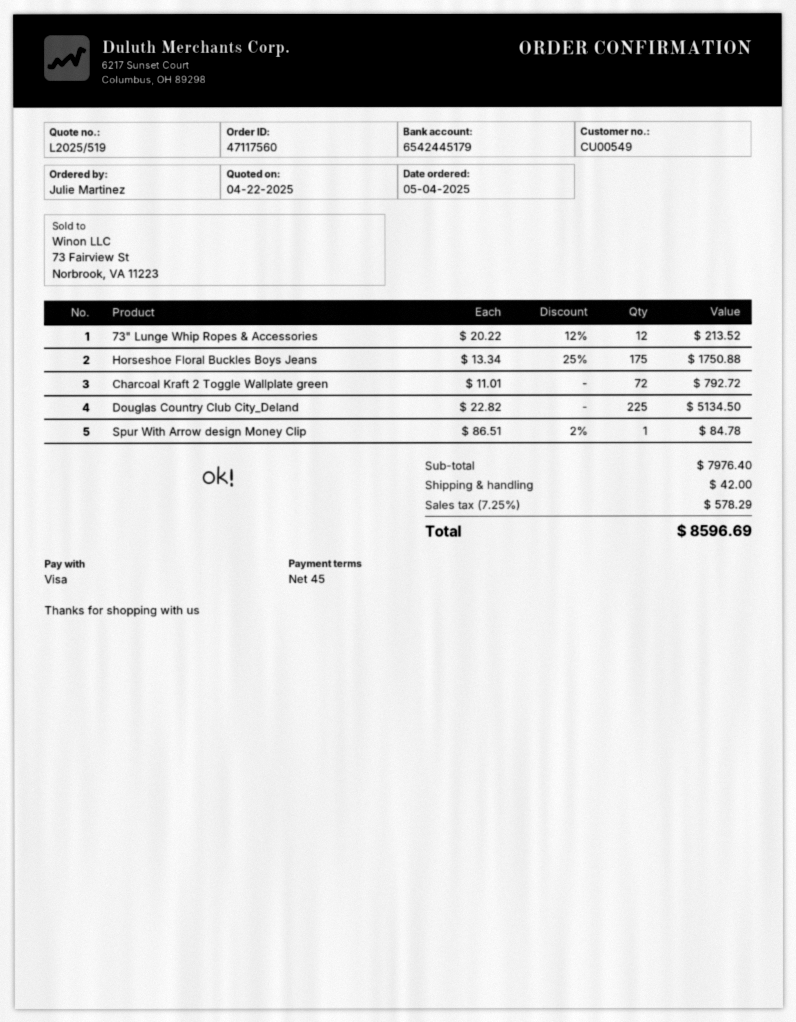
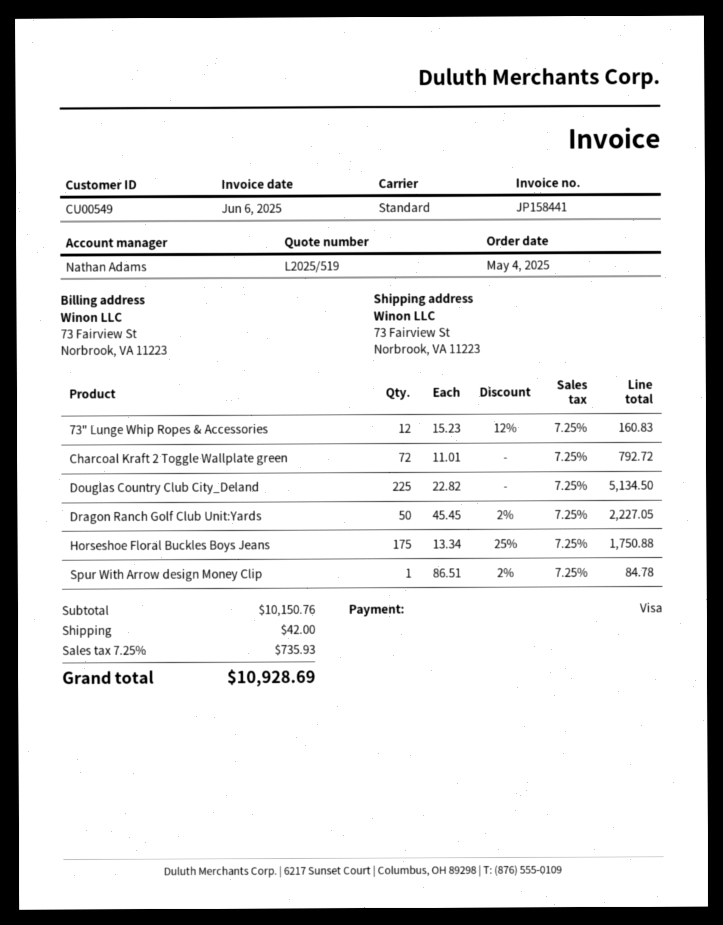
73" Lunge Whip Ropes & Accessories: 12 x 20.22 - 12% = 213.52 -> 12 x 15.23 - 12% = 160.83
Dragon Ranch Golf Club Unit:Yards: none -> 50 x 45.45 - 2% = 2227.05
subtotal: 7976.40 -> 10150.76
tax: 7.25% = 578.29 -> 7.25% = 735.93
total: 8596.69 -> 10928.69

